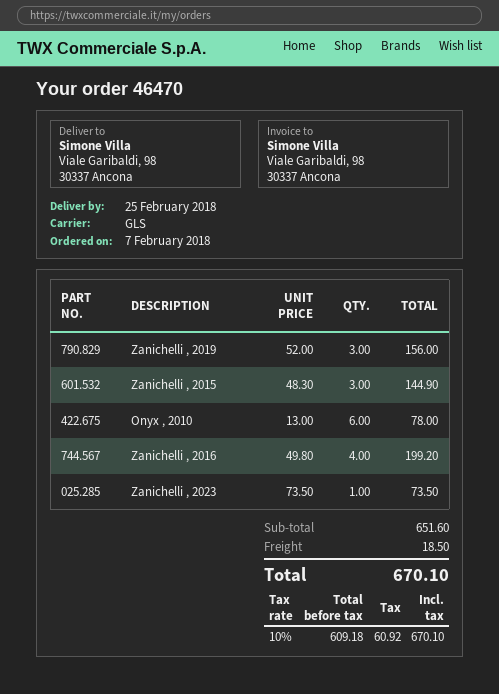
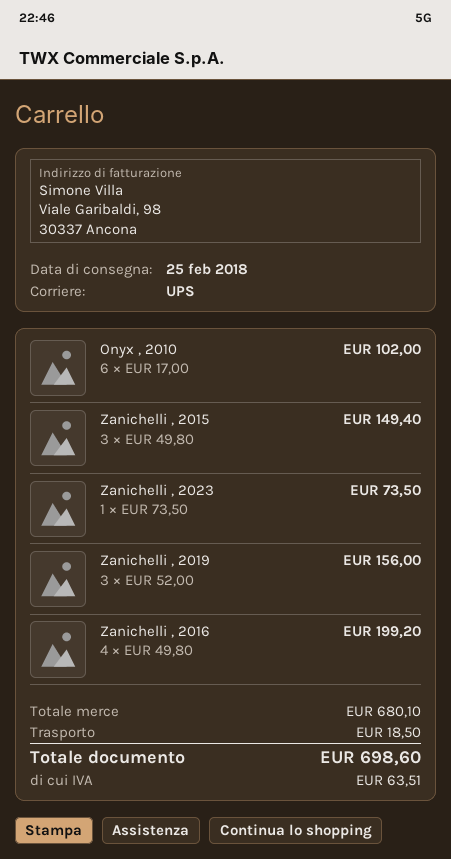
shipping method: GLS -> UPS
Zanichelli , 2015: 3 x 48.30 = 144.90 -> 3 x 49.80 = 149.40
Onyx , 2010: 6 x 13.00 = 78.00 -> 6 x 17.00 = 102.00
subtotal: 651.60 -> 680.10
tax: 60.92 -> 63.51
total: 670.10 -> 698.60

